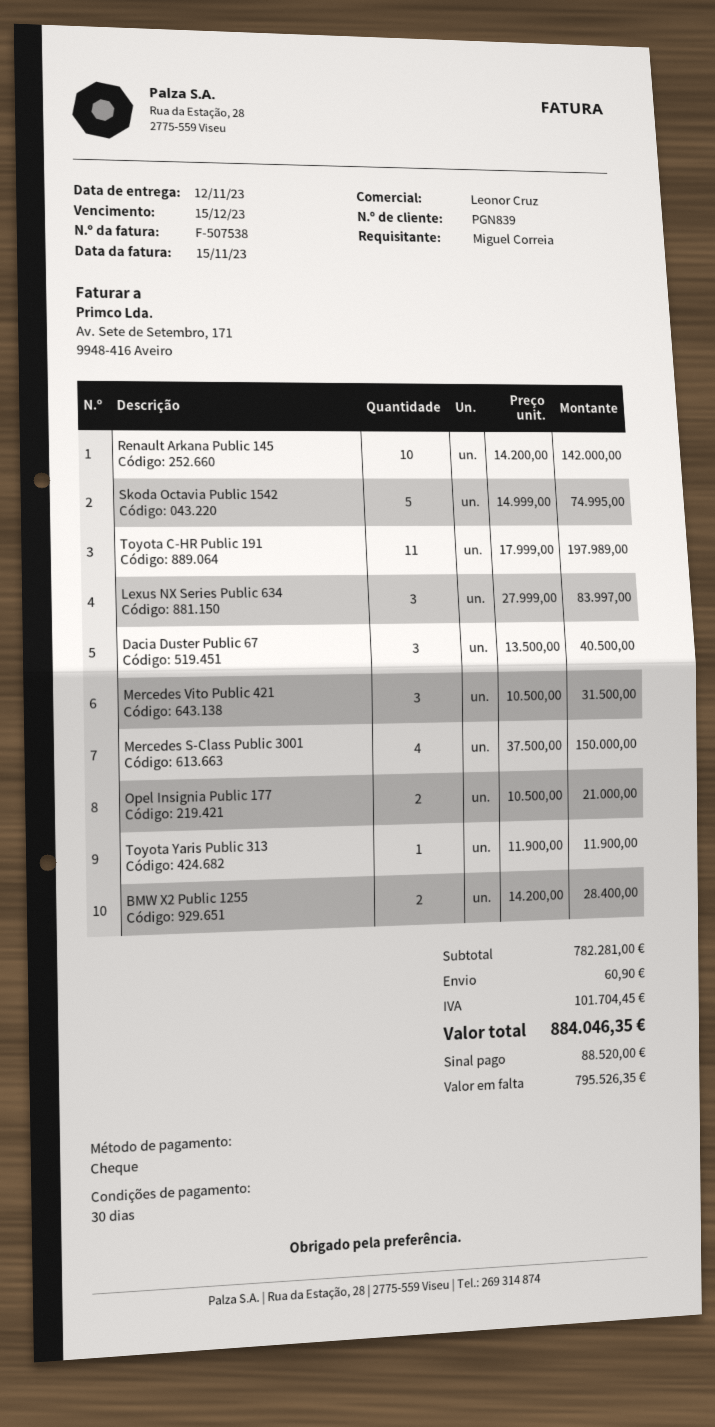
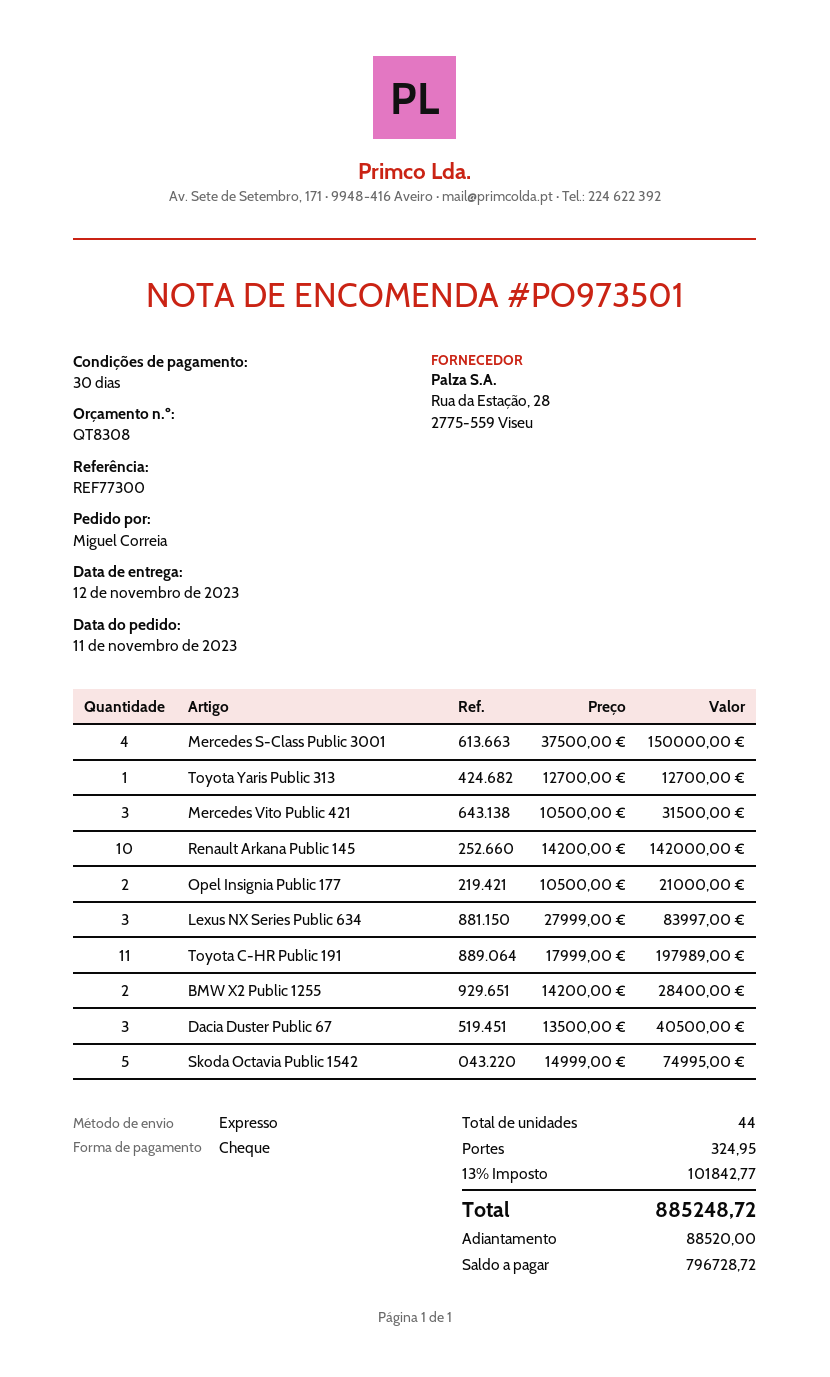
Toyota Yaris Public 313: 1 x 11900.00 = 11900.00 -> 1 x 12700.00 = 12700.00
shipping: 60.90 -> 324.95
tax: 101704.45 -> 101842.77
total: 884046.35 -> 885248.72
balance: 795526.35 -> 796728.72

